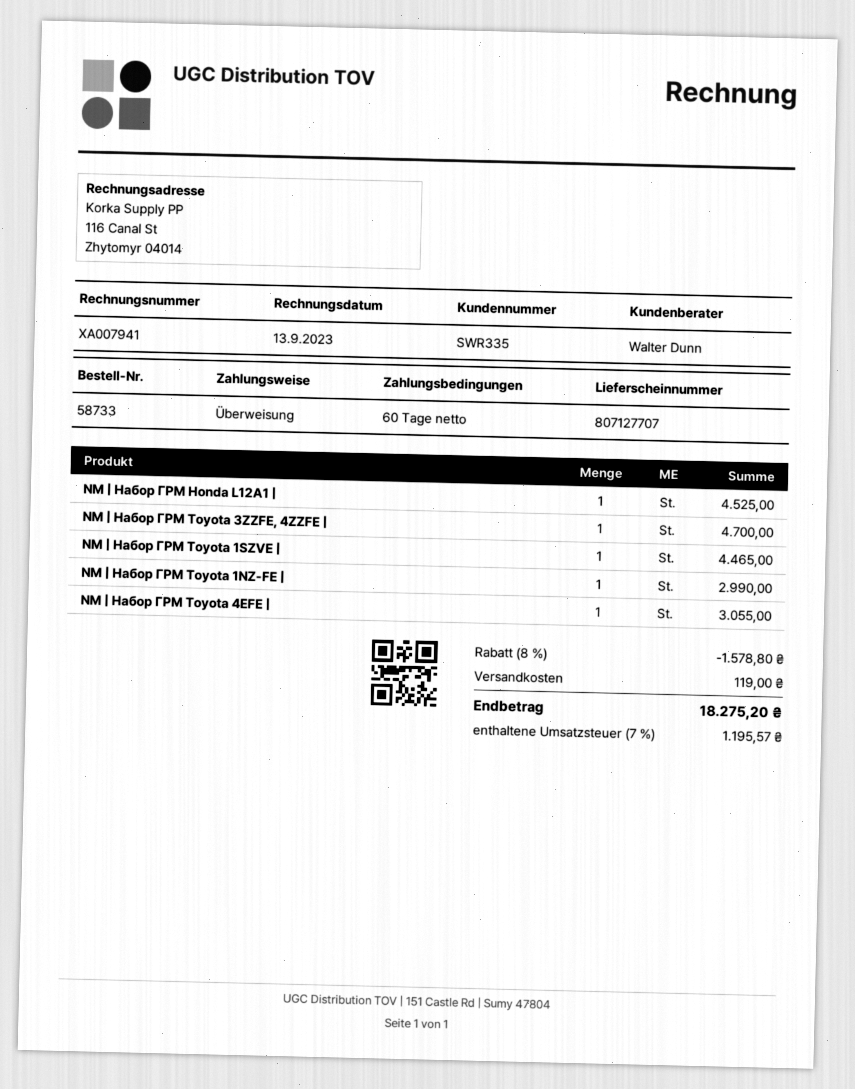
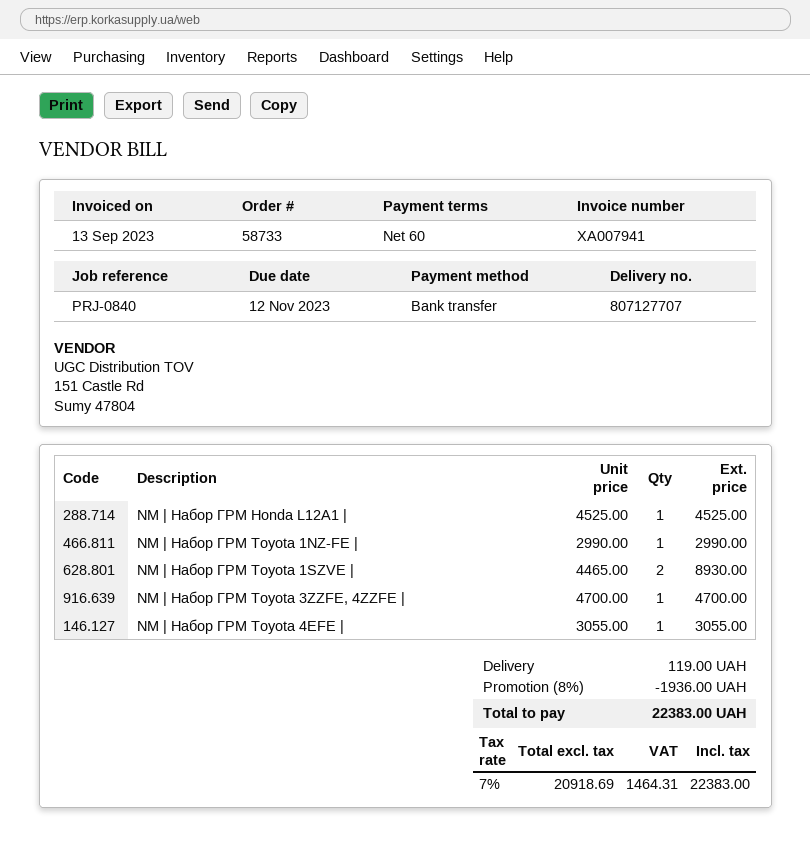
NM | Набор ГРМ Toyota 1SZVE |: 1 for 4465.00 -> 2 for 8930.00
discount: 8% = 1578.80 -> 8% = 1936.00
tax: 7% = 1195.57 -> 7% = 1464.31
total: 18275.20 -> 22383.00

